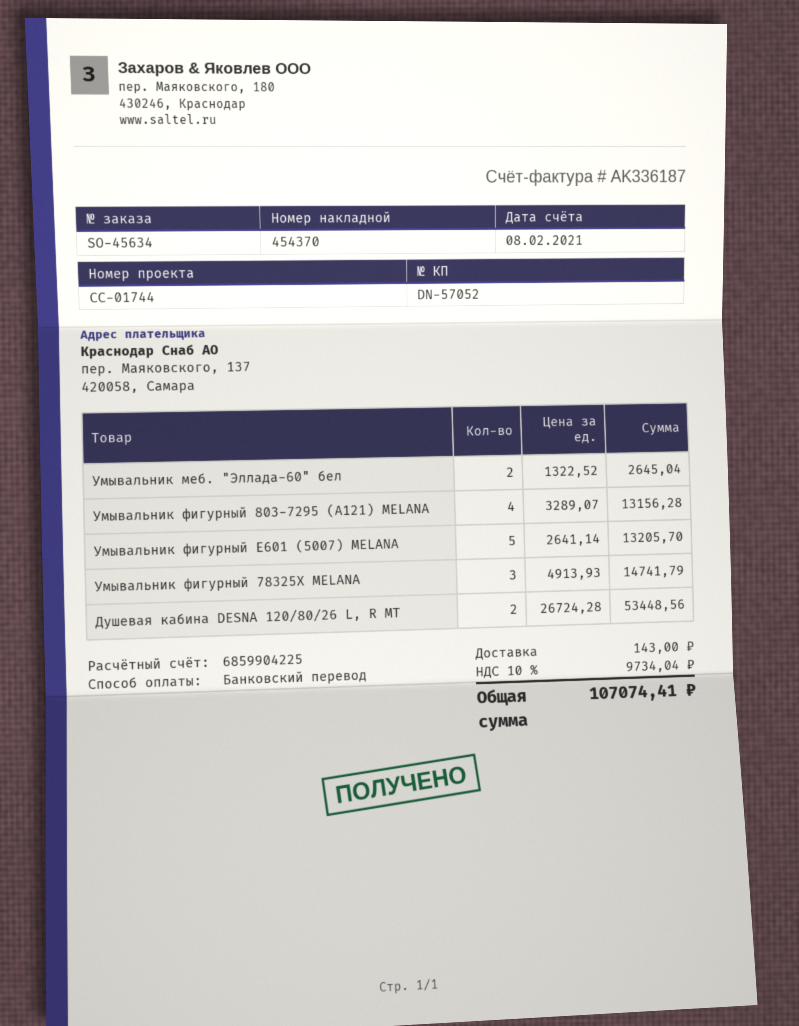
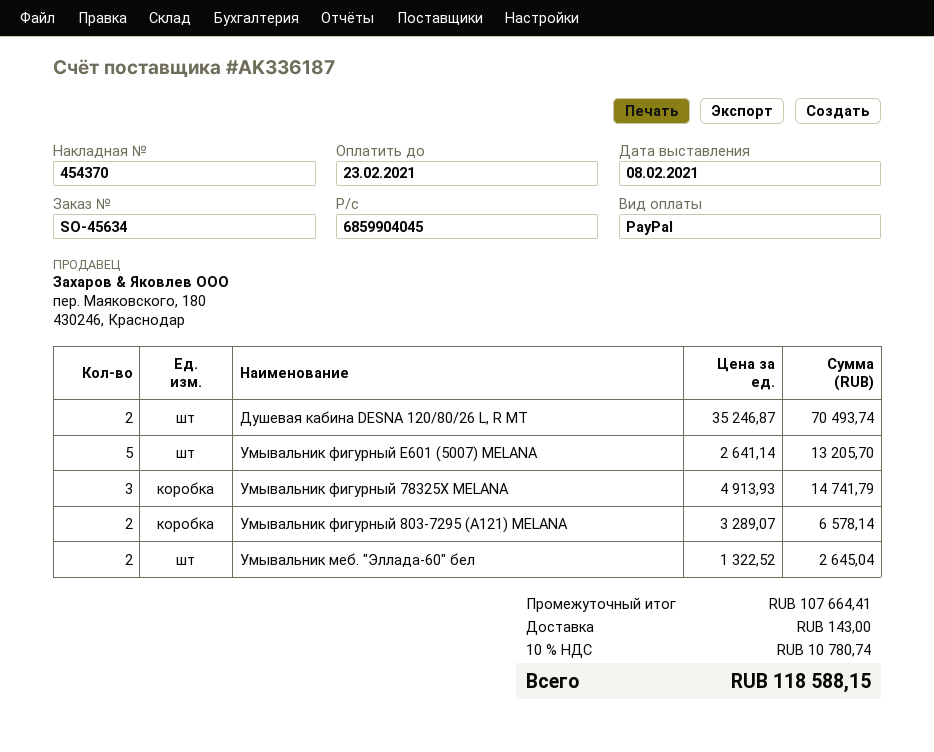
payment method: bank transfer -> PayPal
bank account: 6859904225 -> 6859904045
Умывальник фигурный 803-7295 (А121) MELANA: 4 x 3289.07 = 13156.28 -> 2 x 3289.07 = 6578.14
Душевая кабина DESNA 120/80/26 L, R МТ: 2 x 26724.28 = 53448.56 -> 2 x 35246.87 = 70493.74
tax: 10% = 9734.04 -> 10% = 10780.74
total: 107074.41 -> 118588.15

